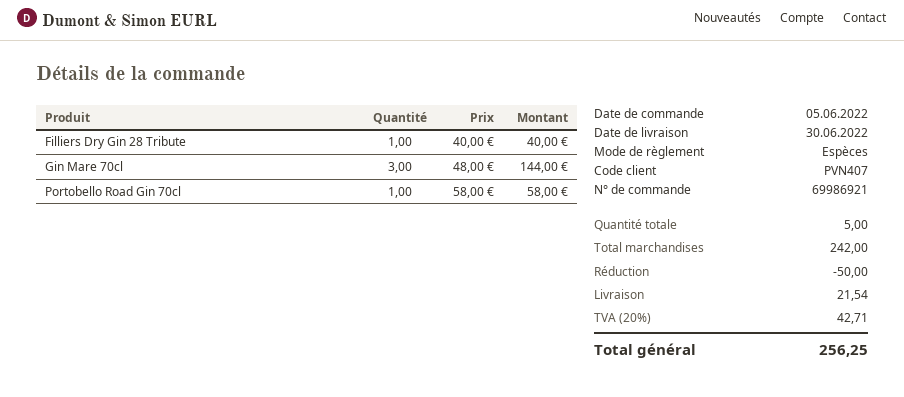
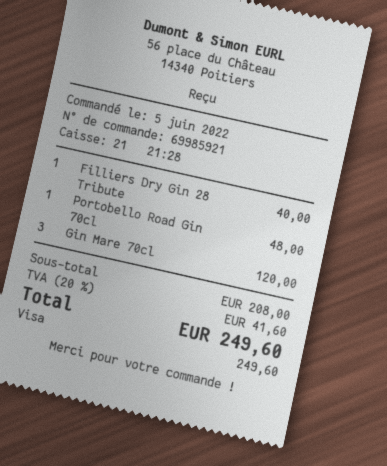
order number: 69986921 -> 69985921
payment method: cash -> Visa
Gin Mare 70cl: 3 for 144.00 -> 3 for 120.00
Portobello Road Gin 70cl: 1 for 58.00 -> 1 for 48.00
subtotal: 242.00 -> 208.00
discount: 50.00 -> none
shipping: 21.54 -> none
tax: 20% = 42.71 -> 20% = 41.60
total: 256.25 -> 249.60

